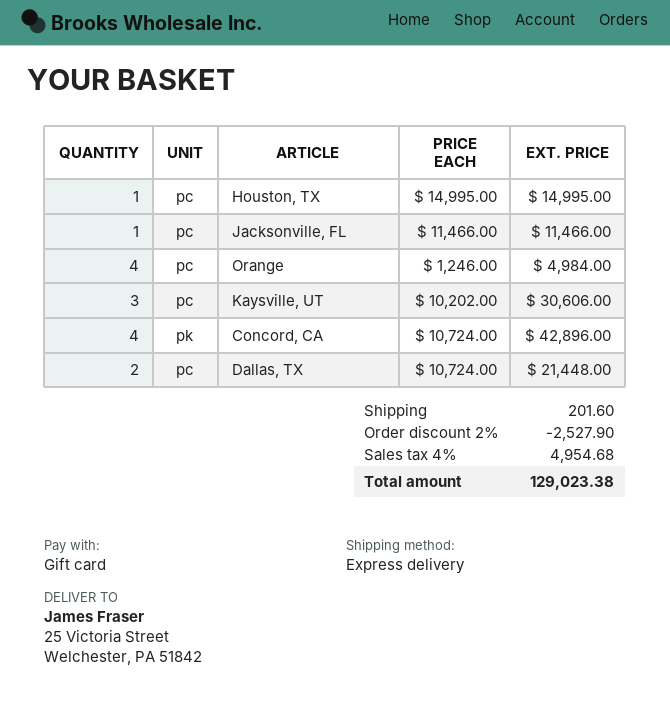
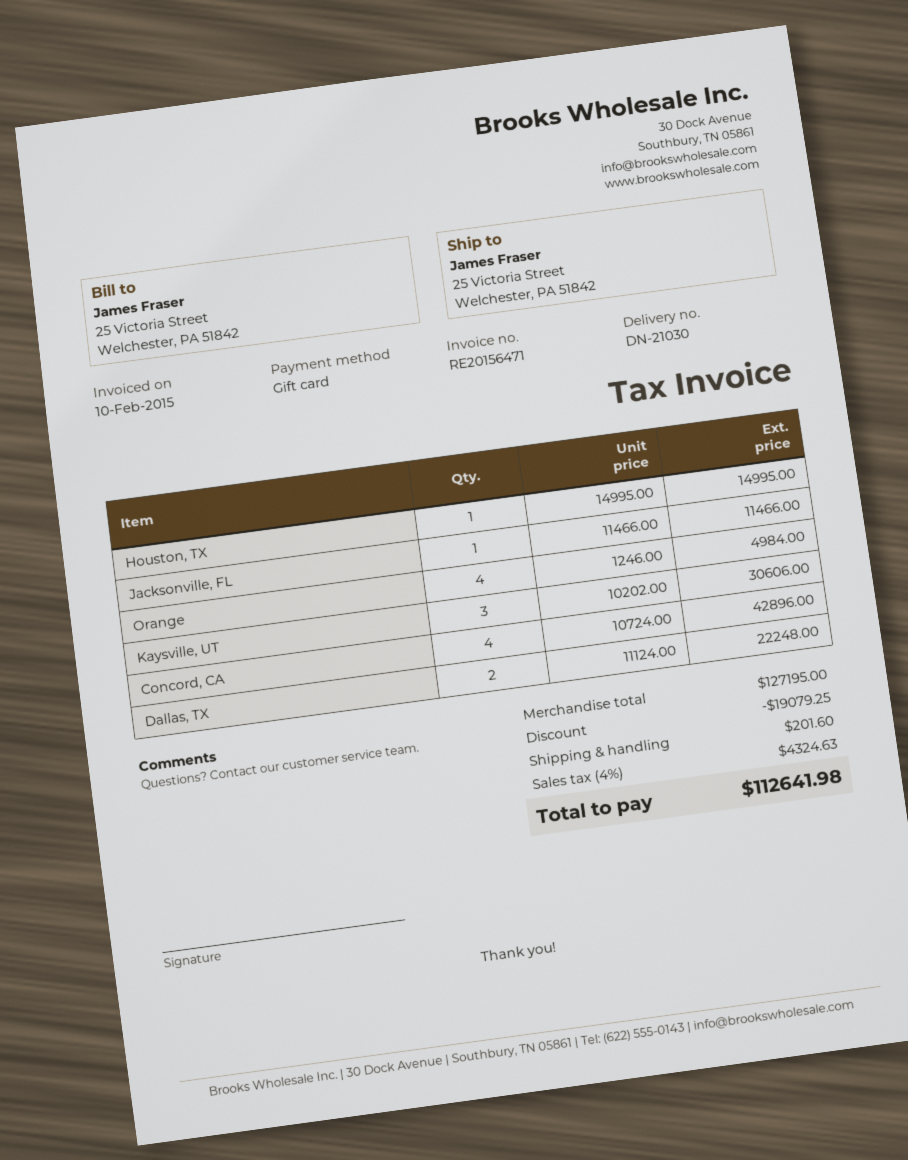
Dallas, TX: 2 x 10724.00 = 21448.00 -> 2 x 11124.00 = 22248.00
discount: 2527.90 -> 19079.25
tax: 4% = 4954.68 -> 4% = 4324.63
total: 129023.38 -> 112641.98

